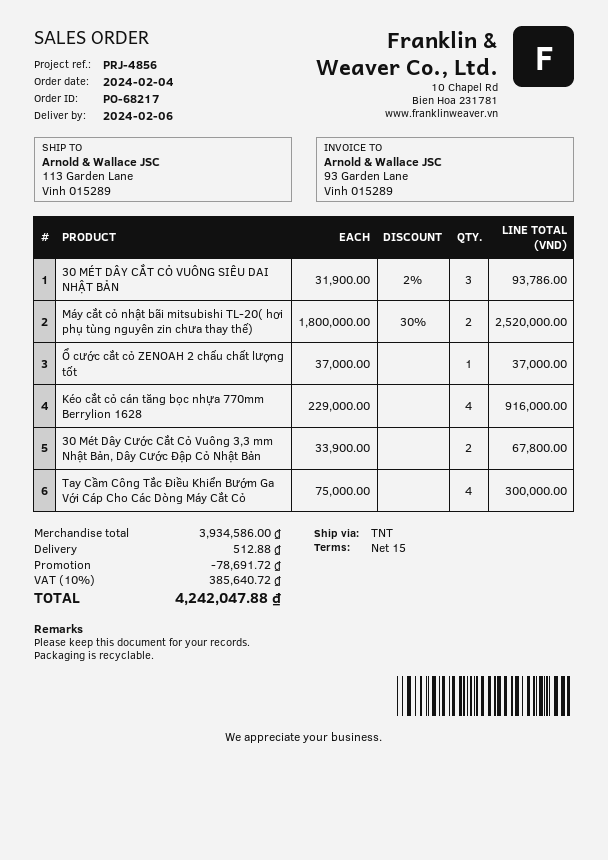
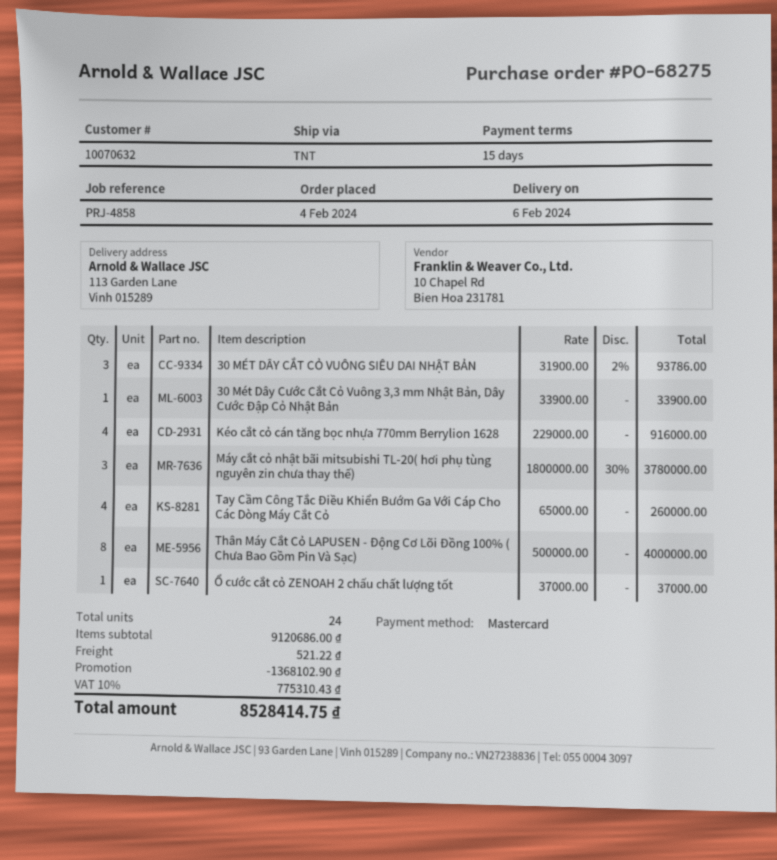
order number: PO-68217 -> PO-68275
reference: PRJ-4856 -> PRJ-4858
Máy cắt cỏ nhật bãi mitsubishi TL-20( hơi phụ tùng nguyên zin chưa thay thế): 2 x 1800000.00 - 30% = 2520000.00 -> 3 x 1800000.00 - 30% = 3780000.00
30 Mét Dây Cước Cắt Cỏ Vuông 3,3 mm Nhật Bản, Dây Cước Đập Cỏ Nhật Bản: 2 x 33900.00 = 67800.00 -> 1 x 33900.00 = 33900.00
Tay Cầm Công Tắc Điều Khiển Bướm Ga Với Cáp Cho Các Dòng Máy Cắt Cỏ: 4 x 75000.00 = 300000.00 -> 4 x 65000.00 = 260000.00
Thân Máy Cắt Cỏ LAPUSEN - Động Cơ Lõi Đồng 100% ( Chưa Bao Gồm Pin Và Sạc): none -> 8 x 500000.00 = 4000000.00
subtotal: 3934586.00 -> 9120686.00
discount: 78691.72 -> 1368102.90
shipping: 512.88 -> 521.22
tax: 10% = 385640.72 -> 10% = 775310.43
total: 4242047.88 -> 8528414.75

